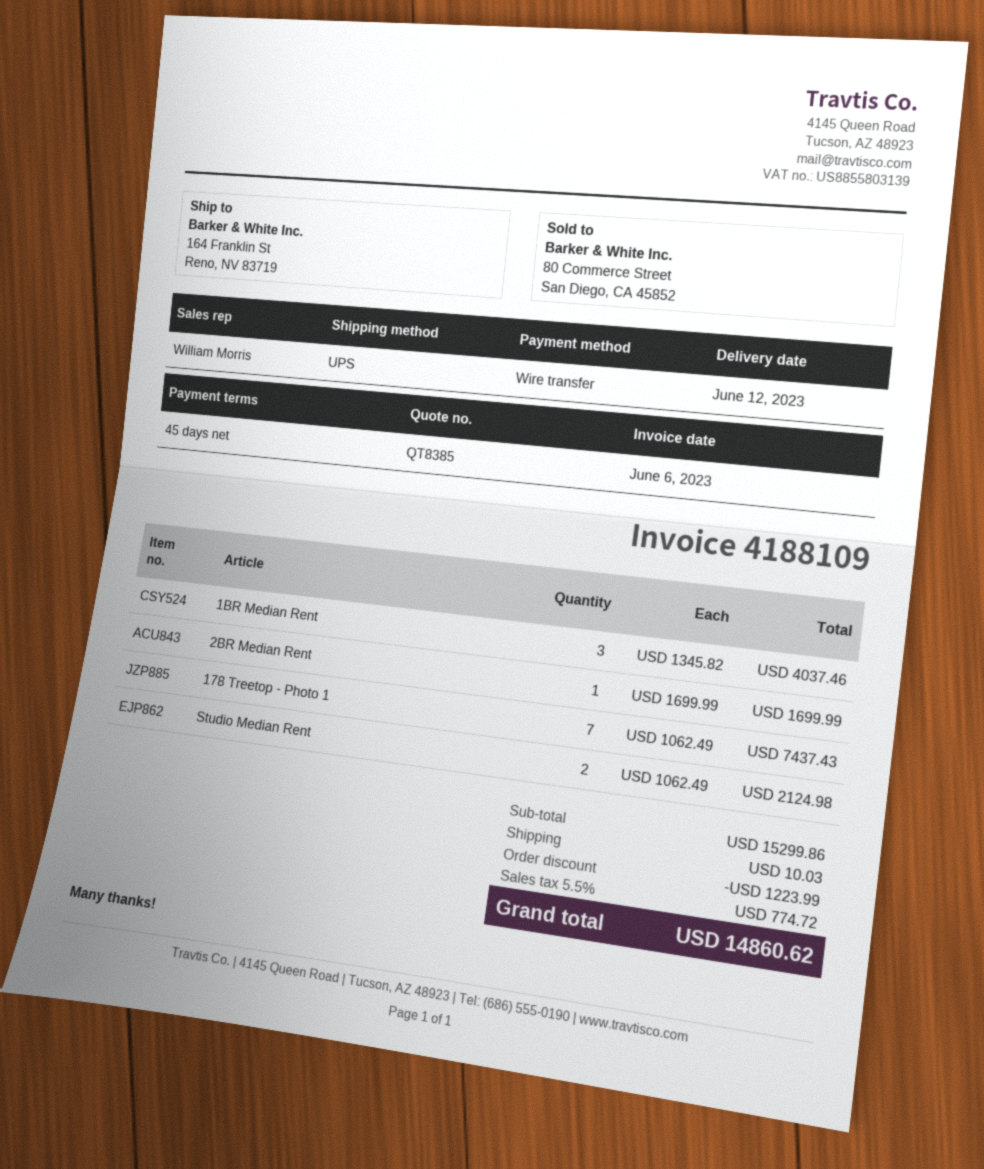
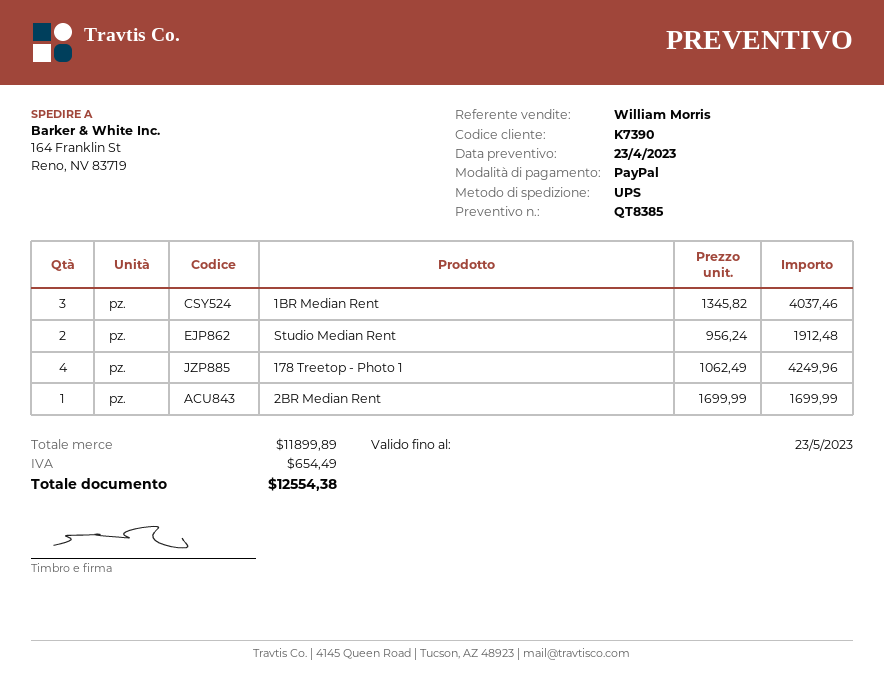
payment method: bank transfer -> PayPal
178 Treetop - Photo 1: 7 x 1062.49 = 7437.43 -> 4 x 1062.49 = 4249.96
Studio Median Rent: 2 x 1062.49 = 2124.98 -> 2 x 956.24 = 1912.48
subtotal: 15299.86 -> 11899.89
discount: 1223.99 -> none
shipping: 10.03 -> none
tax: 774.72 -> 654.49
total: 14860.62 -> 12554.38

